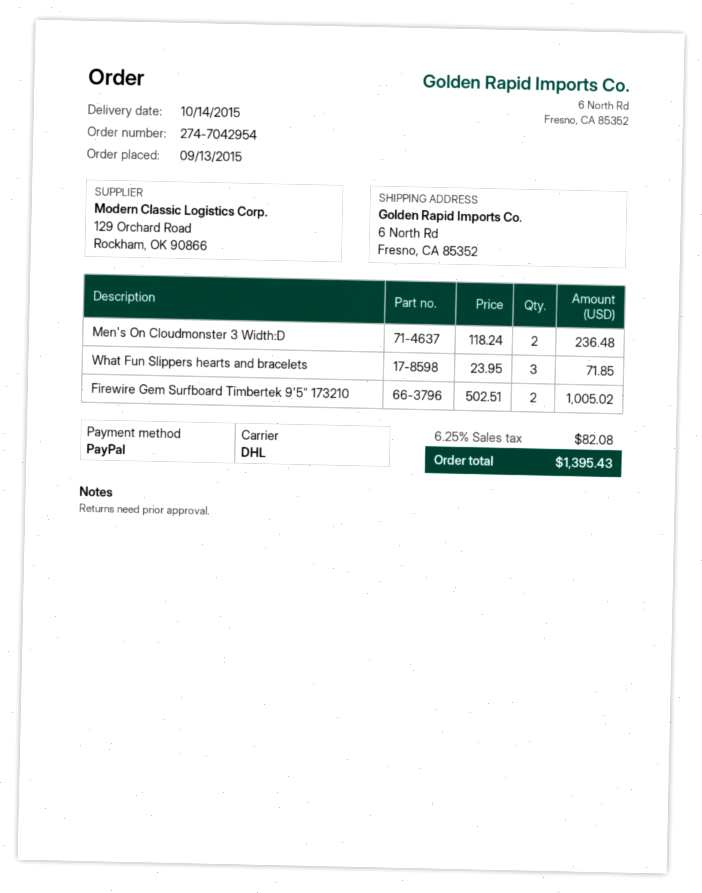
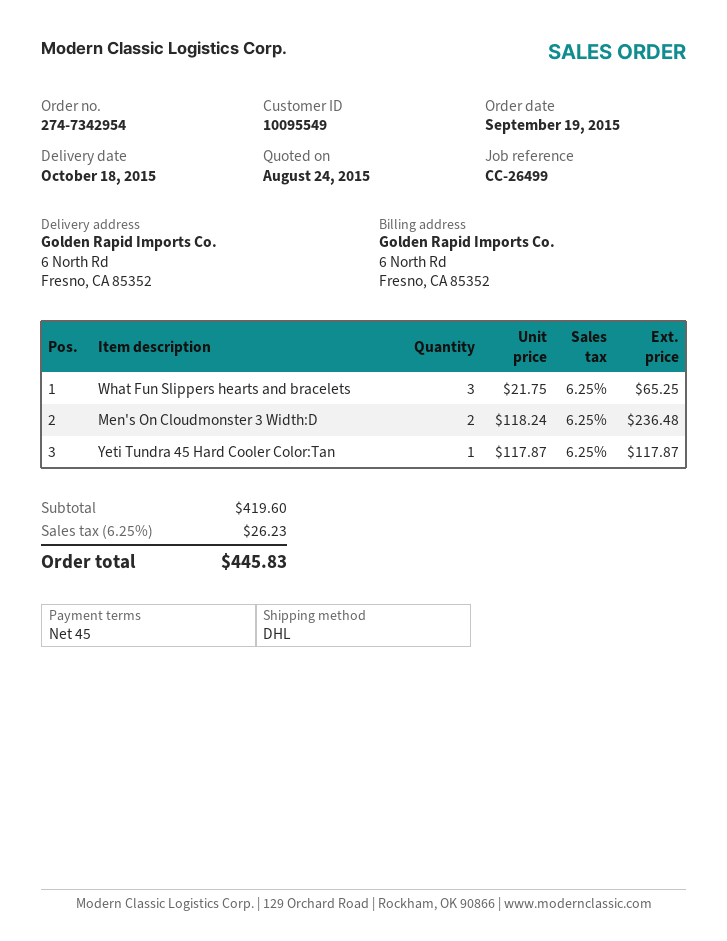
order number: 274-7042954 -> 274-7342954
order date: 2015-09-13 -> 2015-09-19
delivery date: 2015-10-14 -> 2015-10-18
What Fun Slippers hearts and bracelets: 3 x 23.95 = 71.85 -> 3 x 21.75 = 65.25
Firewire Gem Surfboard Timbertek 9'5" 173210: 2 x 502.51 = 1005.02 -> none
Yeti Tundra 45 Hard Cooler Color:Tan: none -> 1 x 117.87 = 117.87
tax: 6.25% = 82.08 -> 6.25% = 26.23
total: 1395.43 -> 445.83

